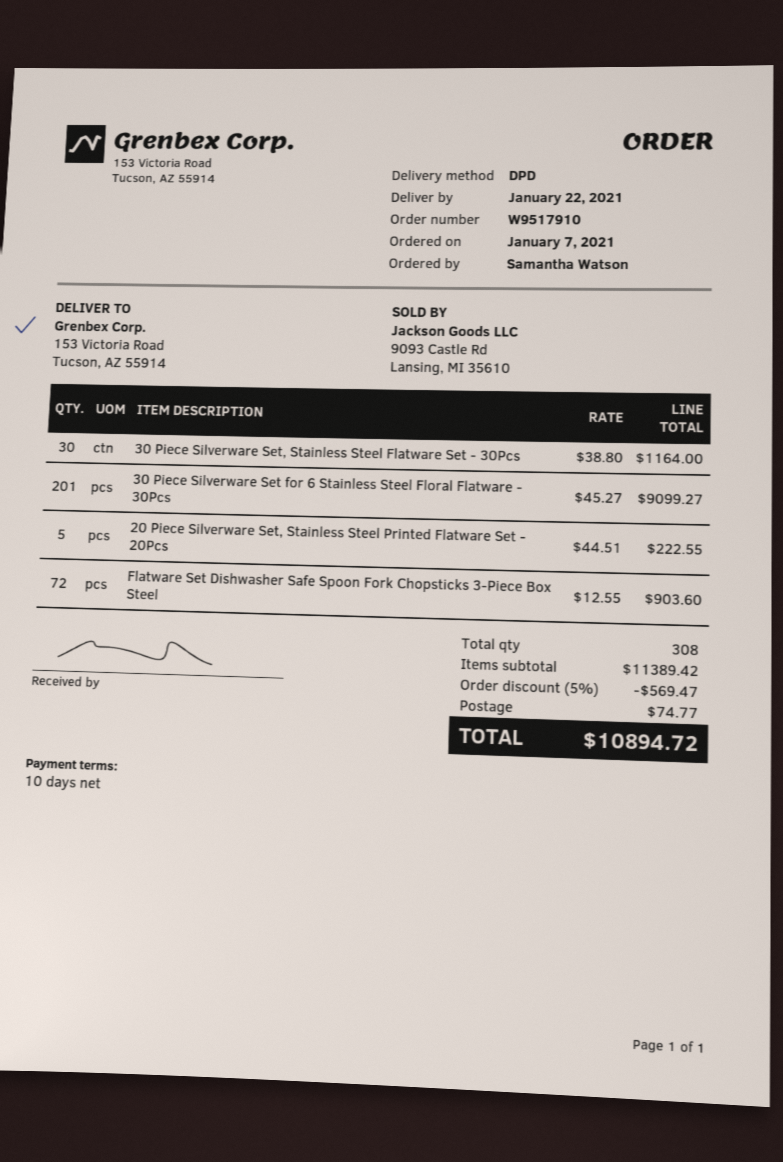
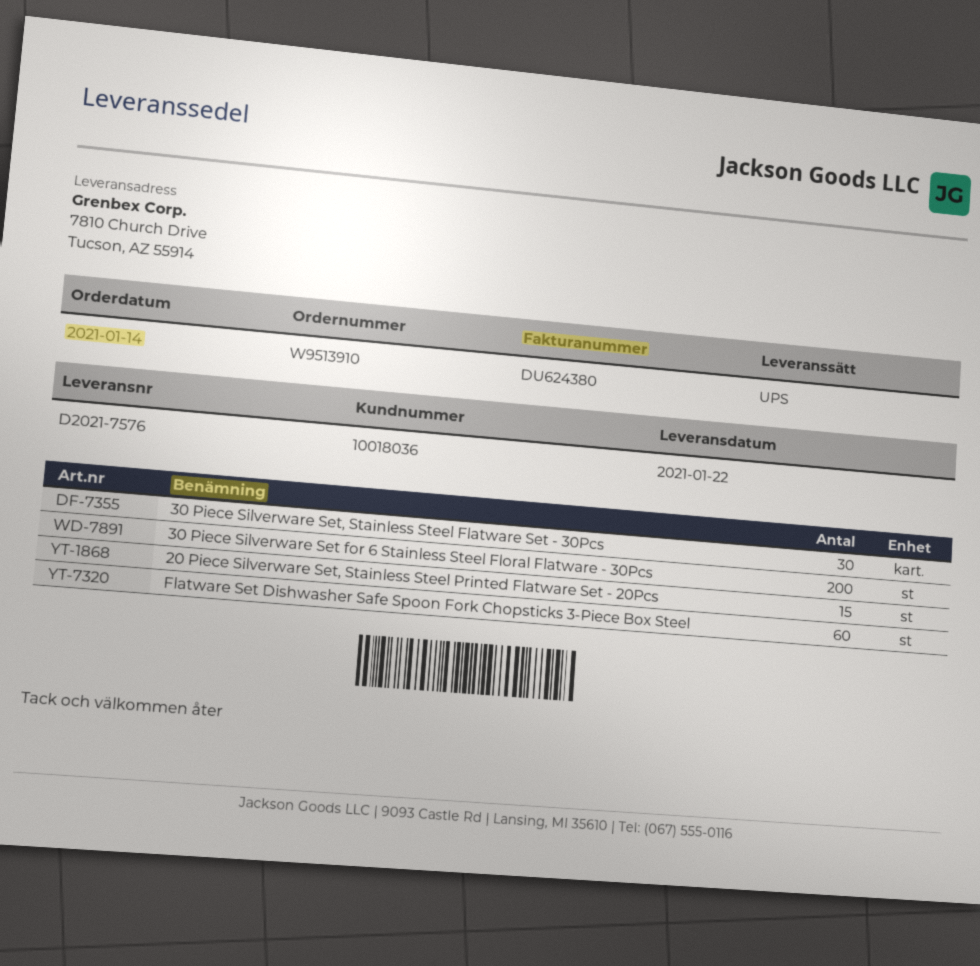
order number: W9517910 -> W9513910
order date: 2021-01-07 -> 2021-01-14
shipping method: DPD -> UPS
ship to: 153 Victoria Road, Tucson, AZ 55914 -> 7810 Church Drive, Tucson, AZ 55914
30 Piece Silverware Set for 6 Stainless Steel Floral Flatware - 30Pcs: 201 -> 200
20 Piece Silverware Set, Stainless Steel Printed Flatware Set - 20Pcs: 5 -> 15
Flatware Set Dishwasher Safe Spoon Fork Chopsticks 3-Piece Box Steel: 72 -> 60

